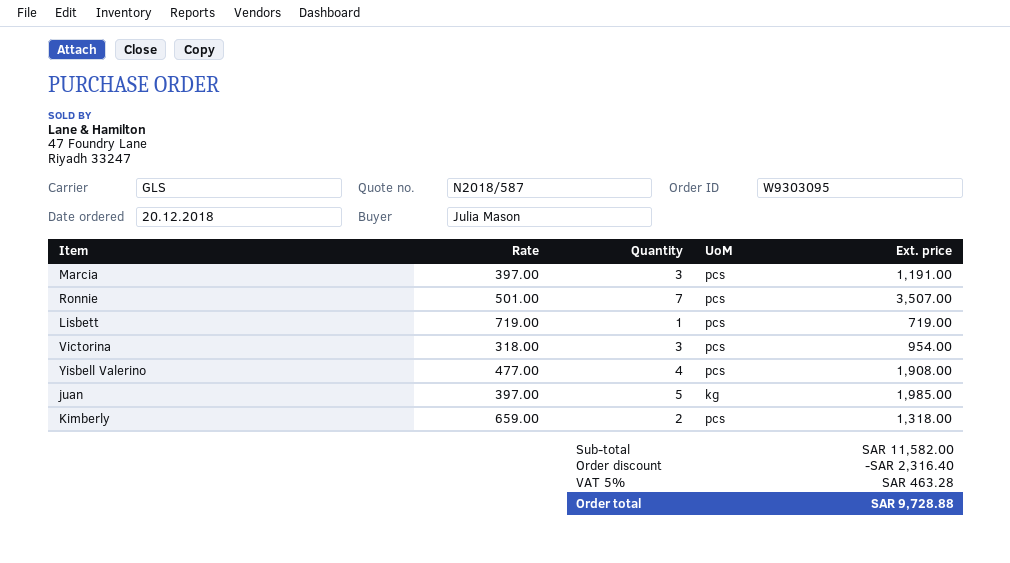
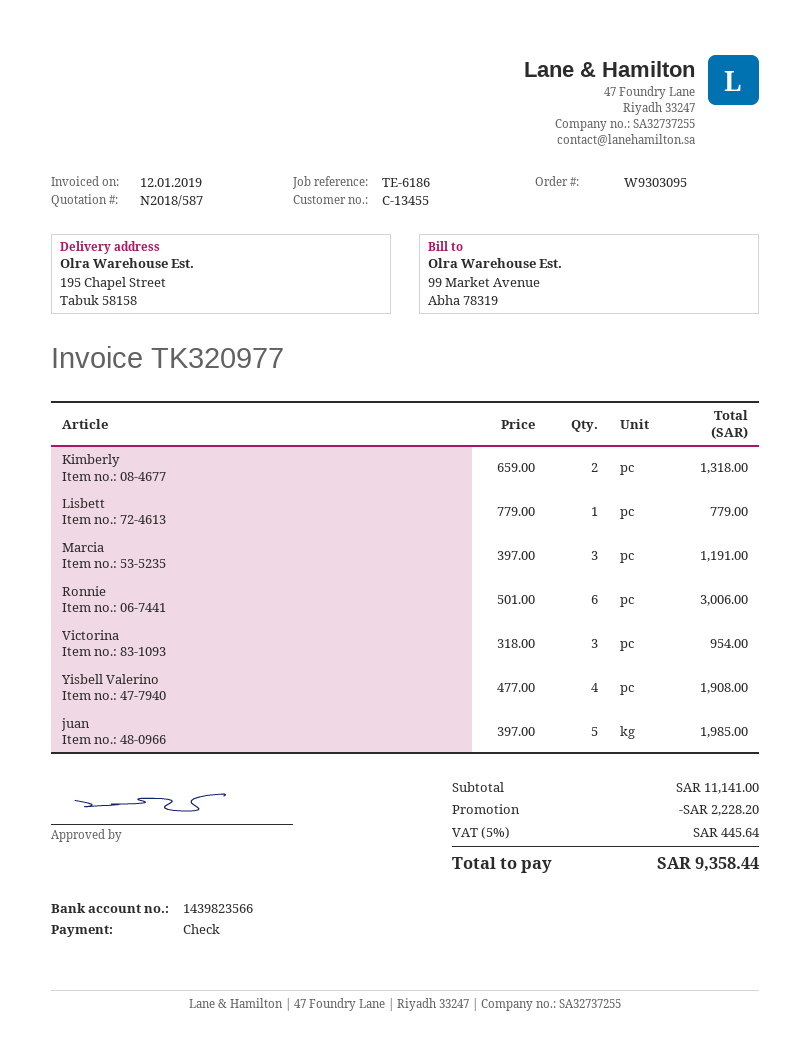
Ronnie: 7 x 501.00 = 3507.00 -> 6 x 501.00 = 3006.00
Lisbett: 1 x 719.00 = 719.00 -> 1 x 779.00 = 779.00
subtotal: 11582.00 -> 11141.00
discount: 2316.40 -> 2228.20
tax: 5% = 463.28 -> 5% = 445.64
total: 9728.88 -> 9358.44

